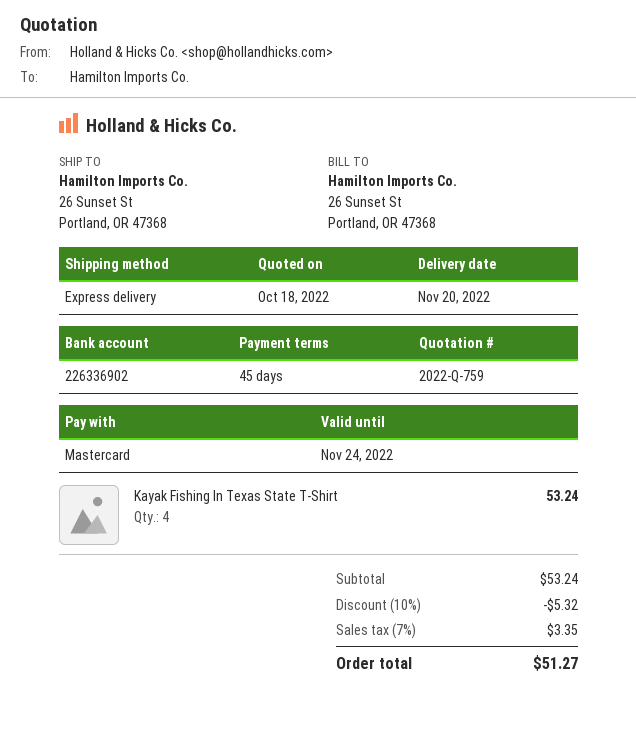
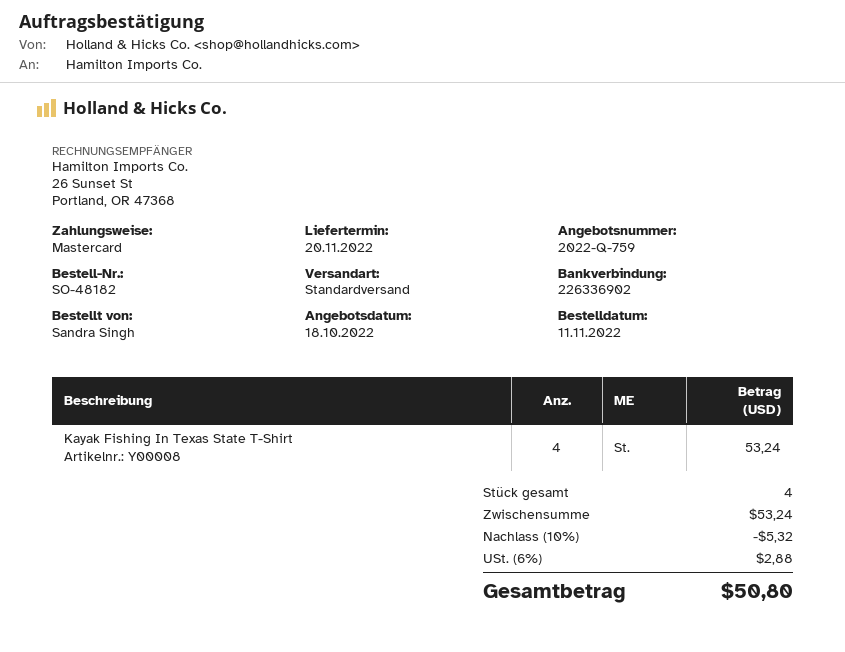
shipping method: express -> standard
tax: 7% = 3.35 -> 6% = 2.88
total: 51.27 -> 50.80

